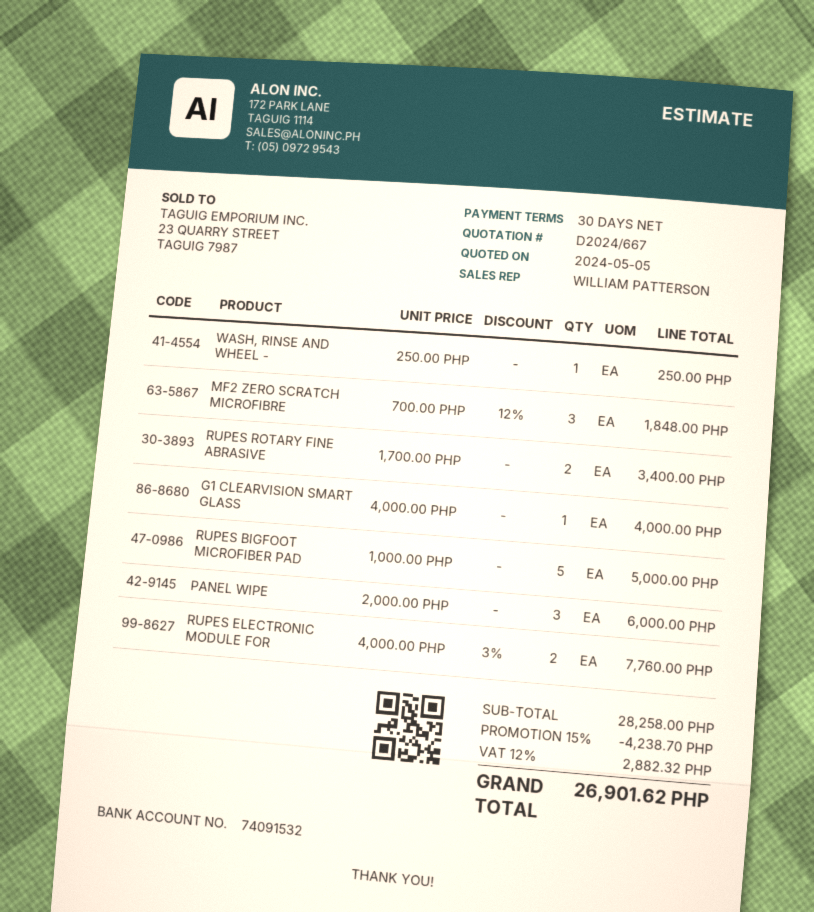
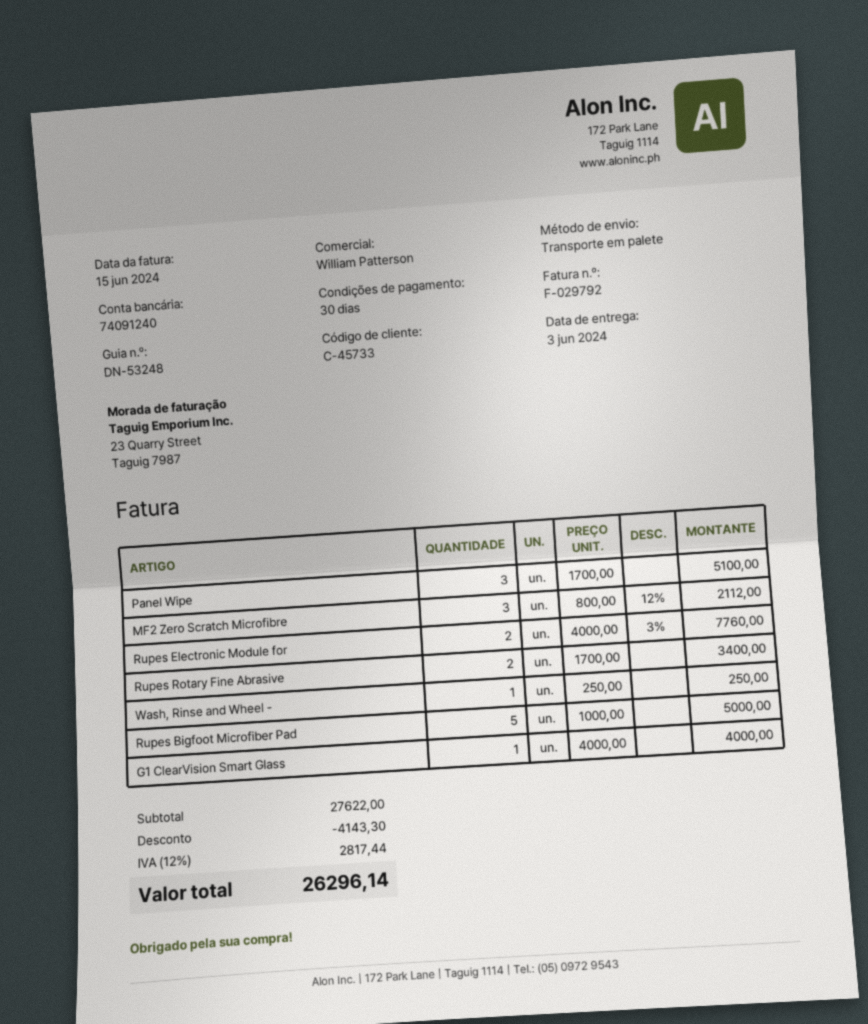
bank account: 74091532 -> 74091240
MF2 ZERO SCRATCH MICROFIBRE: 3 x 700.00 - 12% = 1848.00 -> 3 x 800.00 - 12% = 2112.00
PANEL WIPE: 3 x 2000.00 = 6000.00 -> 3 x 1700.00 = 5100.00
subtotal: 28258.00 -> 27622.00
discount: 4238.70 -> 4143.30
tax: 12% = 2882.32 -> 12% = 2817.44
total: 26901.62 -> 26296.14

